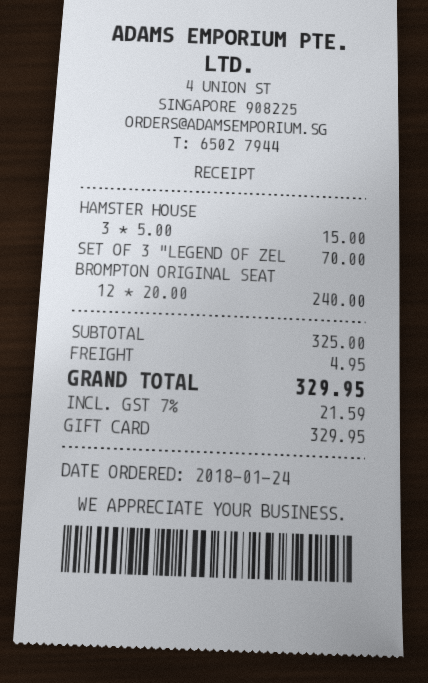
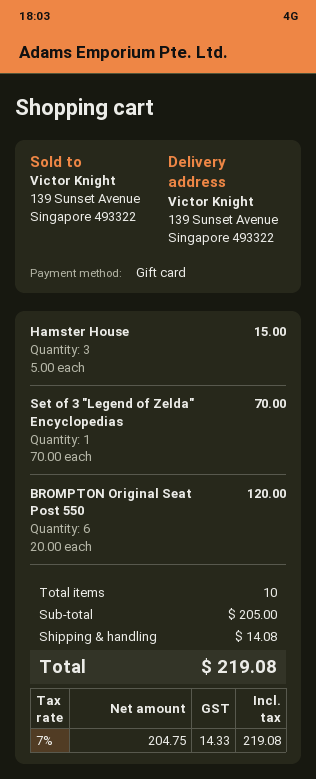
BROMPTON ORIGINAL SEAT: 12 x 20.00 = 240.00 -> 6 x 20.00 = 120.00
subtotal: 325.00 -> 205.00
shipping: 4.95 -> 14.08
tax: 7% = 21.59 -> 7% = 14.33
total: 329.95 -> 219.08

